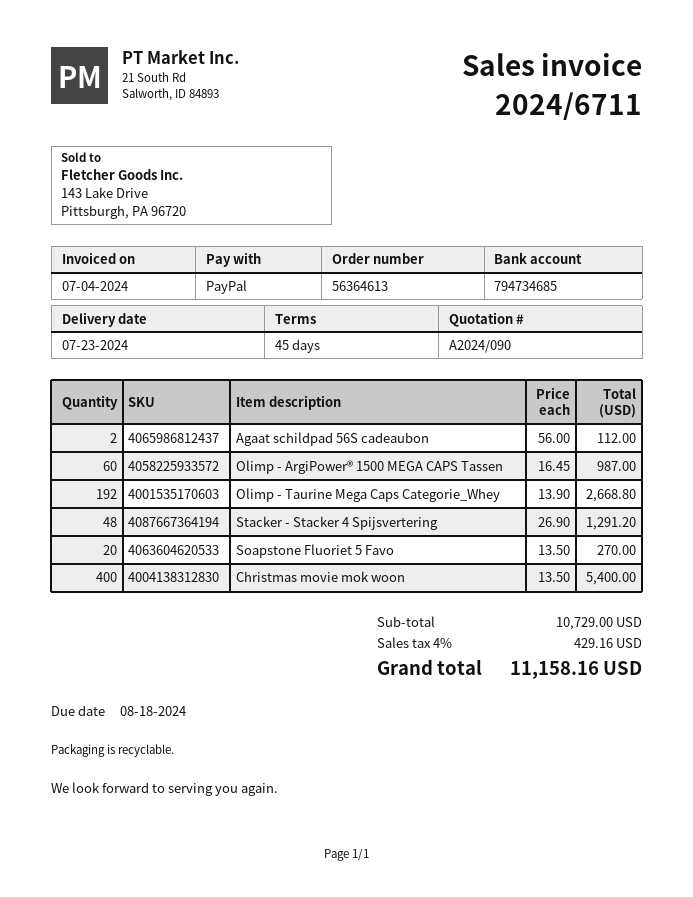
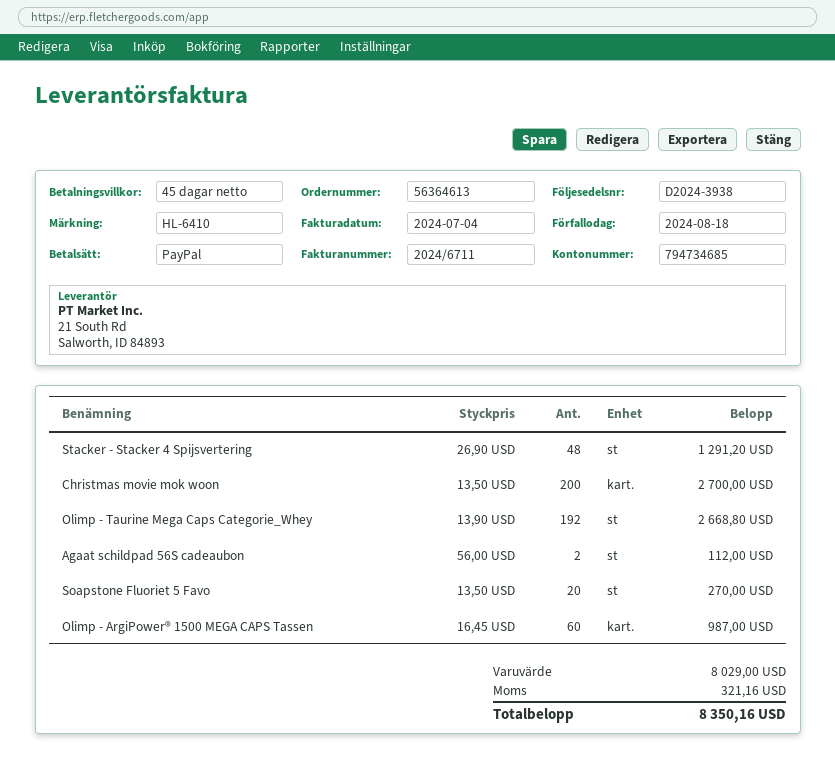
Christmas movie mok woon: 400 x 13.50 = 5400.00 -> 200 x 13.50 = 2700.00
subtotal: 10729.00 -> 8029.00
tax: 429.16 -> 321.16
total: 11158.16 -> 8350.16

